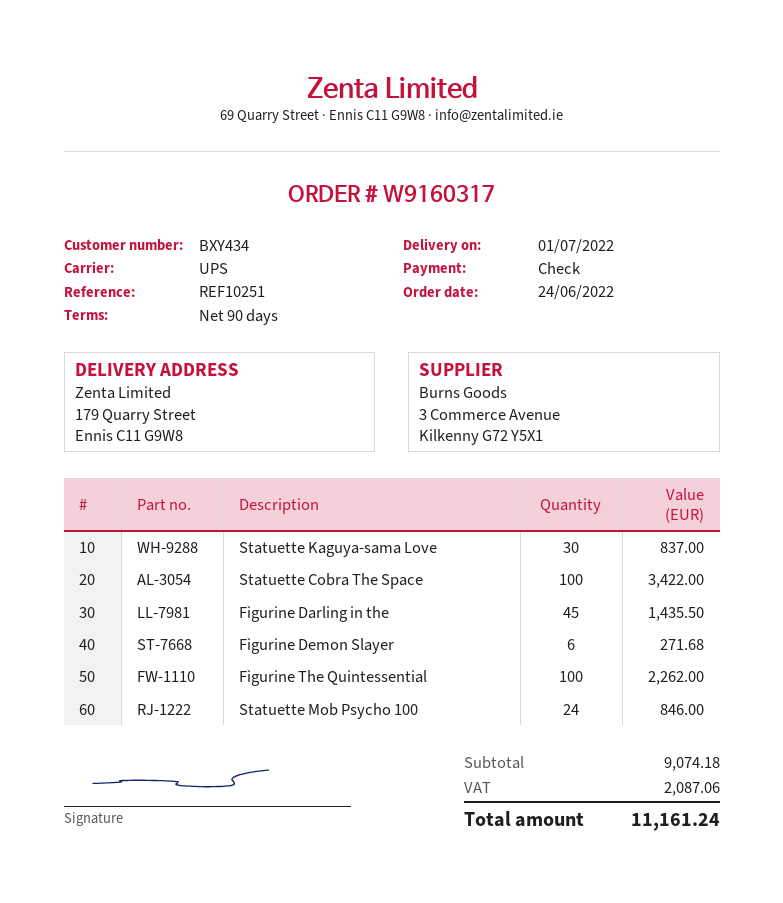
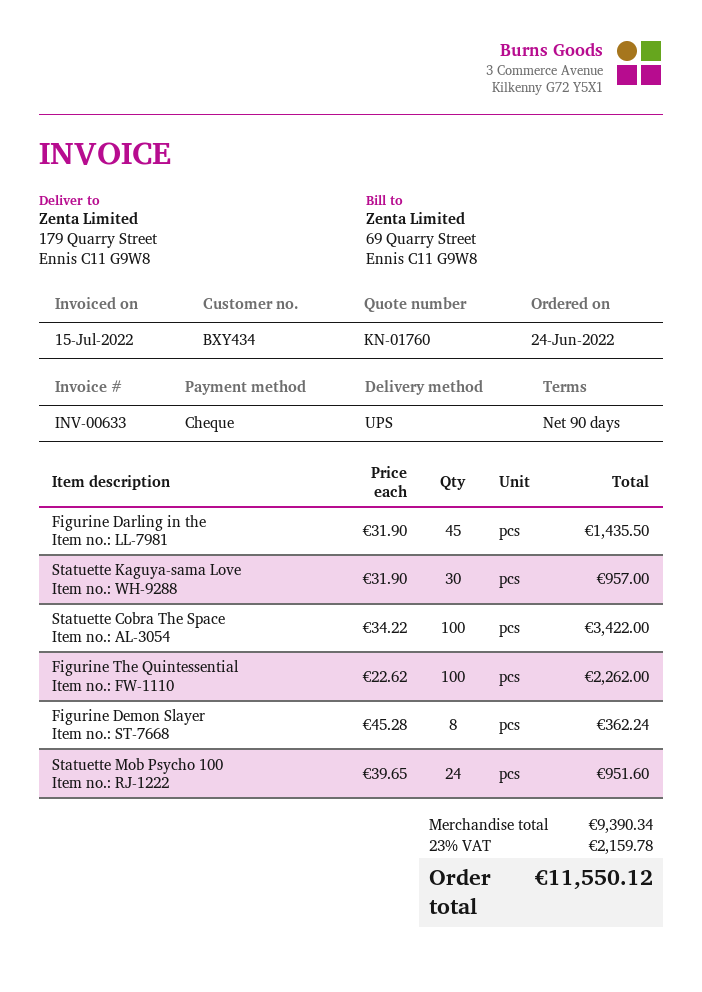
Statuette Kaguya-sama Love: 30 for 837.00 -> 30 for 957.00
Figurine Demon Slayer: 6 for 271.68 -> 8 for 362.24
Statuette Mob Psycho 100: 24 for 846.00 -> 24 for 951.60
subtotal: 9074.18 -> 9390.34
tax: 2087.06 -> 2159.78
total: 11161.24 -> 11550.12

